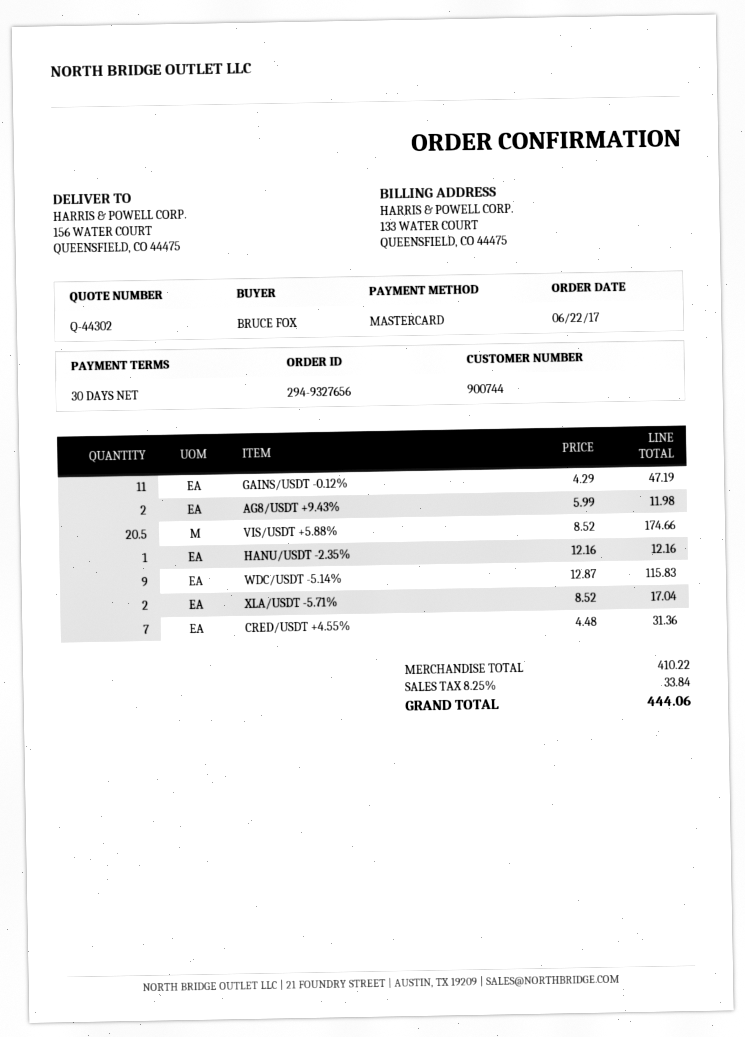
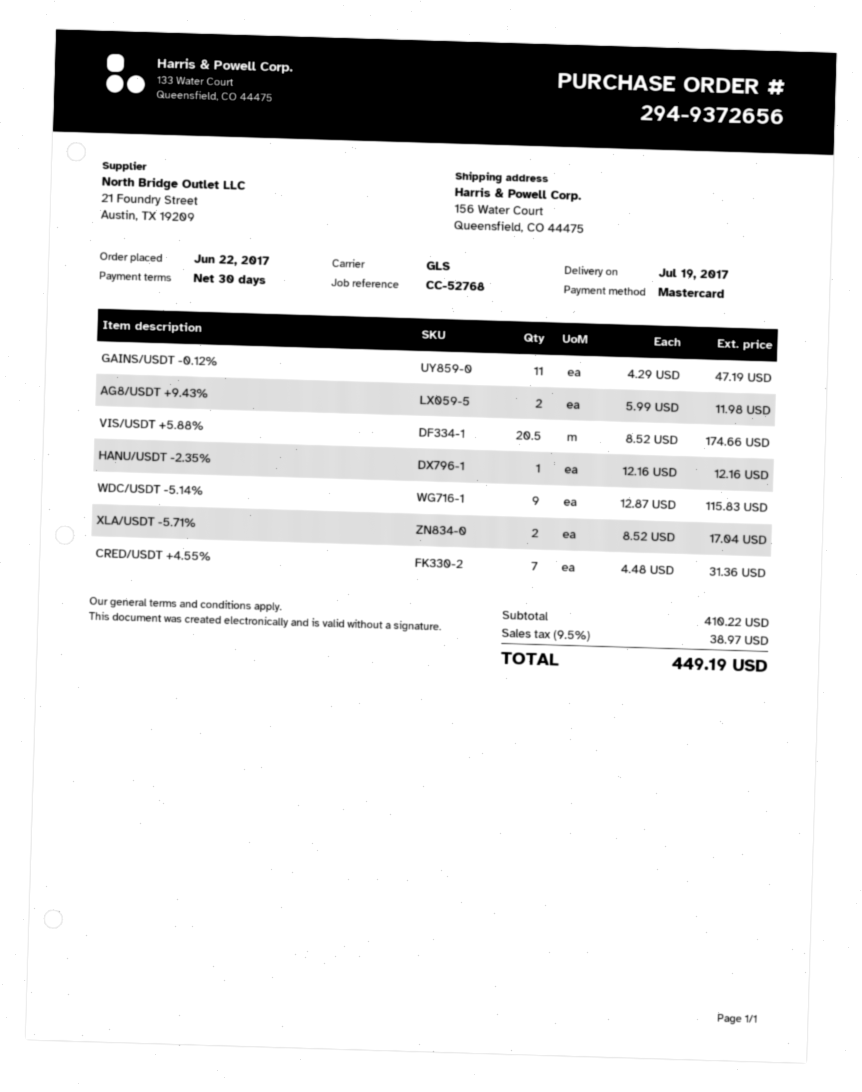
order number: 294-9327656 -> 294-9372656
tax: 8.25% = 33.84 -> 9.5% = 38.97
total: 444.06 -> 449.19

